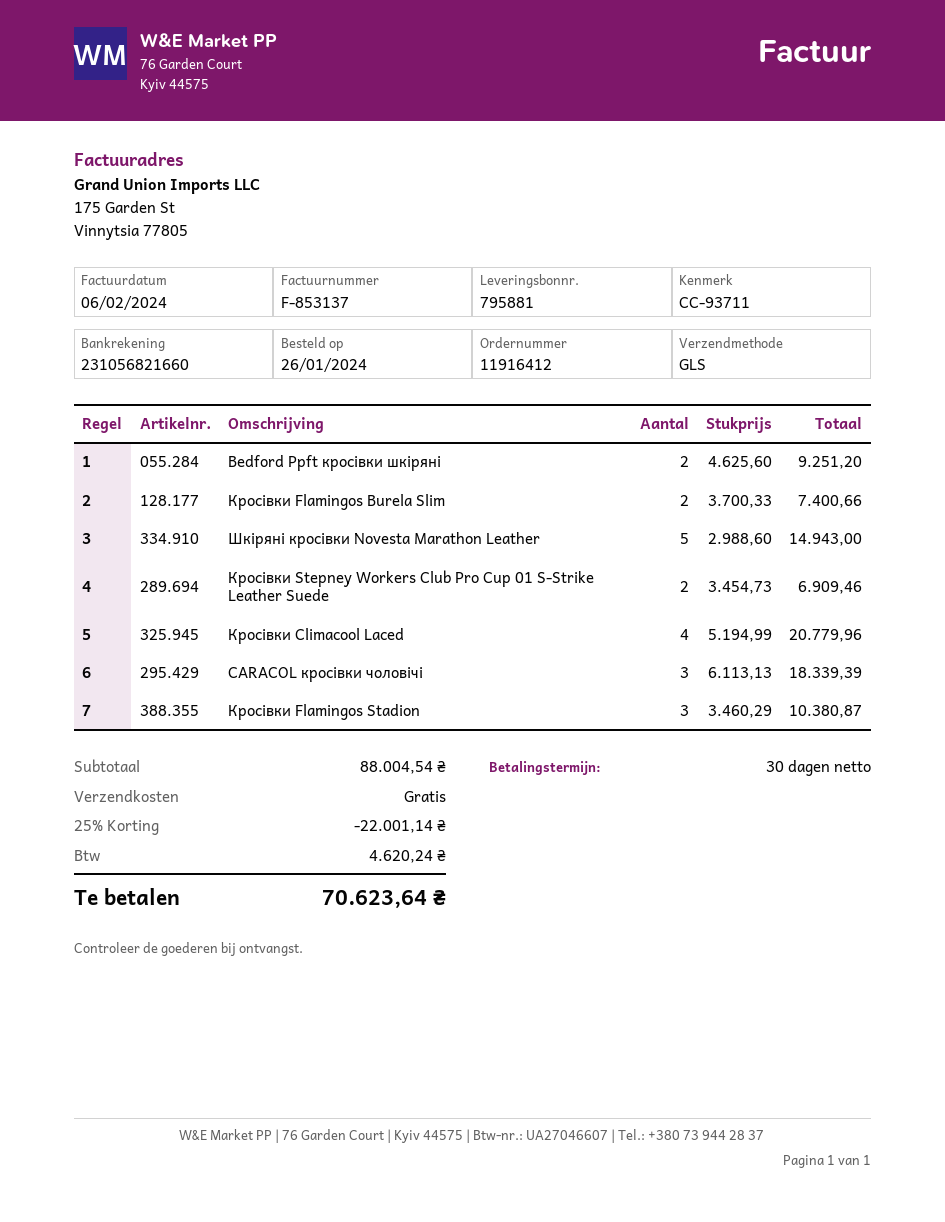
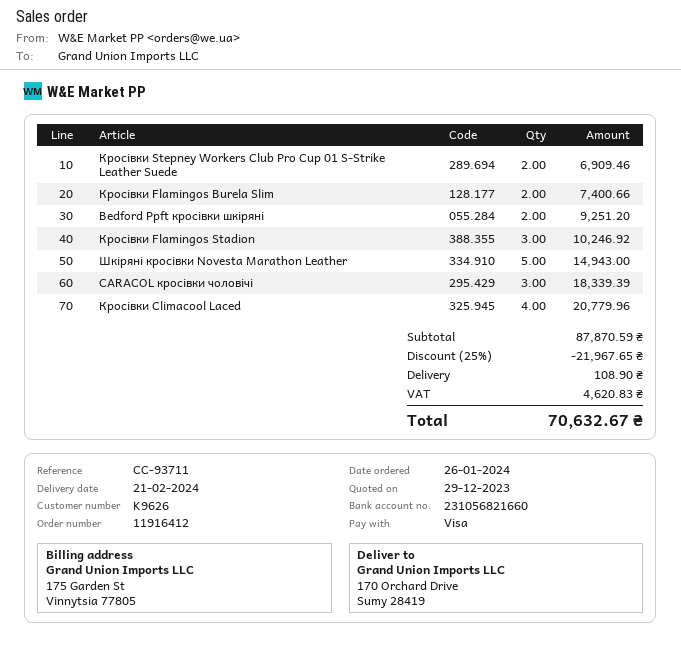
Кросівки Flamingos Stadion: 3 for 10380.87 -> 3 for 10246.92
subtotal: 88004.54 -> 87870.59
discount: 25% = 22001.14 -> 25% = 21967.65
shipping: 0.00 -> 108.90
tax: 4620.24 -> 4620.83
total: 70623.64 -> 70632.67

